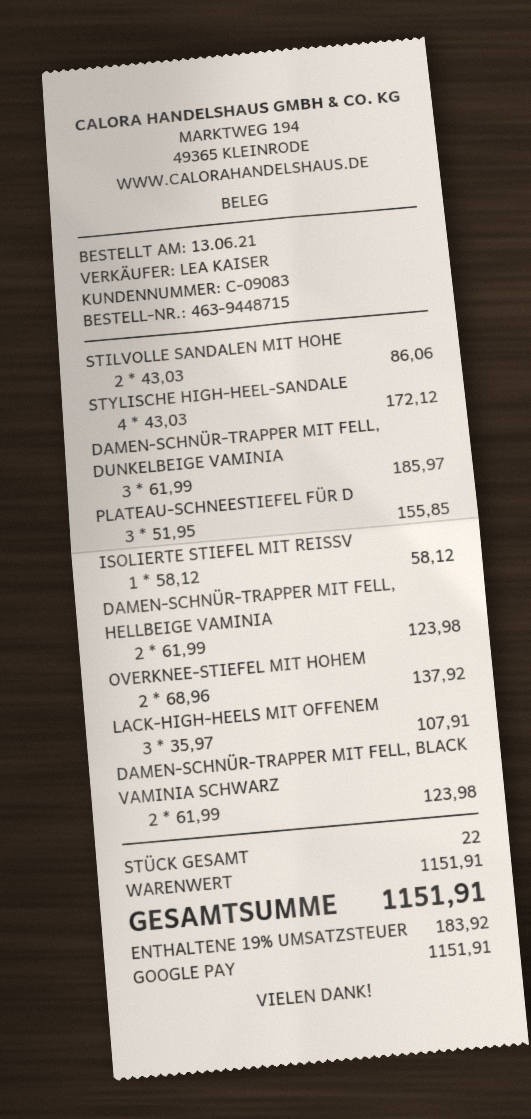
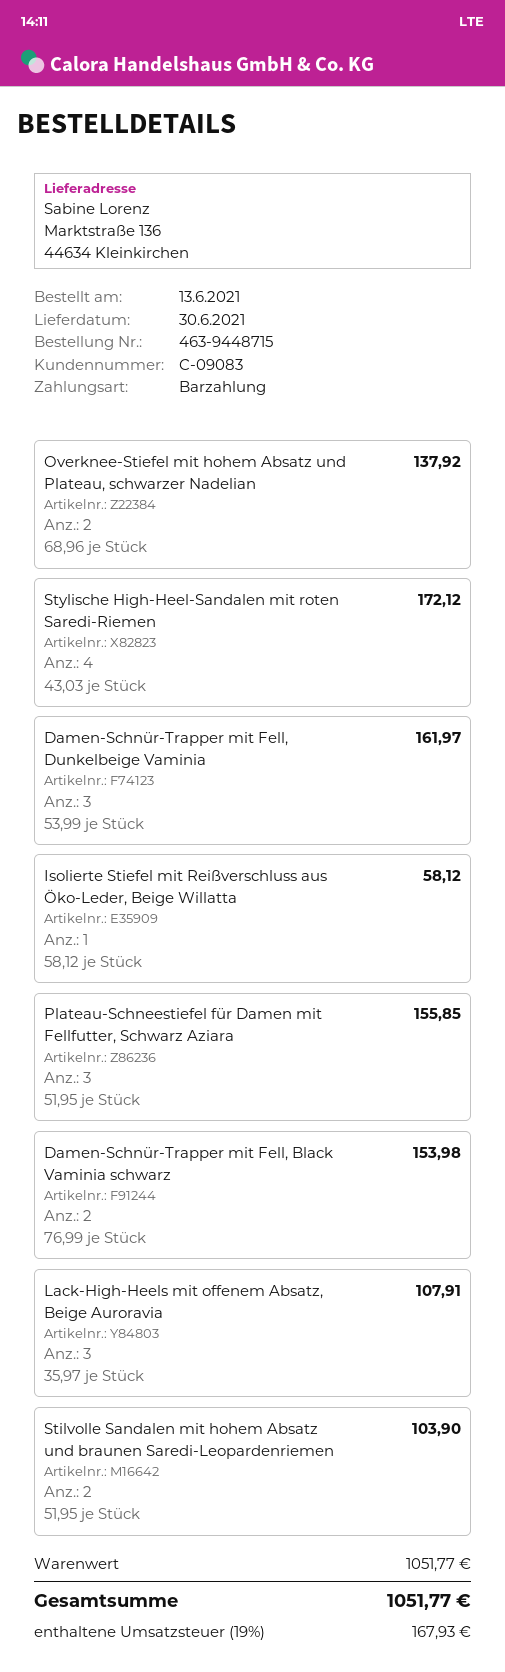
payment method: Google Pay -> cash
STILVOLLE SANDALEN MIT HOHE: 2 x 43.03 = 86.06 -> 2 x 51.95 = 103.90
DAMEN-SCHNÜR-TRAPPER MIT FELL, DUNKELBEIGE VAMINIA: 3 x 61.99 = 185.97 -> 3 x 53.99 = 161.97
DAMEN-SCHNÜR-TRAPPER MIT FELL, HELLBEIGE VAMINIA: 2 x 61.99 = 123.98 -> none
DAMEN-SCHNÜR-TRAPPER MIT FELL, BLACK VAMINIA SCHWARZ: 2 x 61.99 = 123.98 -> 2 x 76.99 = 153.98
subtotal: 1151.91 -> 1051.77
tax: 19% = 183.92 -> 19% = 167.93
total: 1151.91 -> 1051.77

